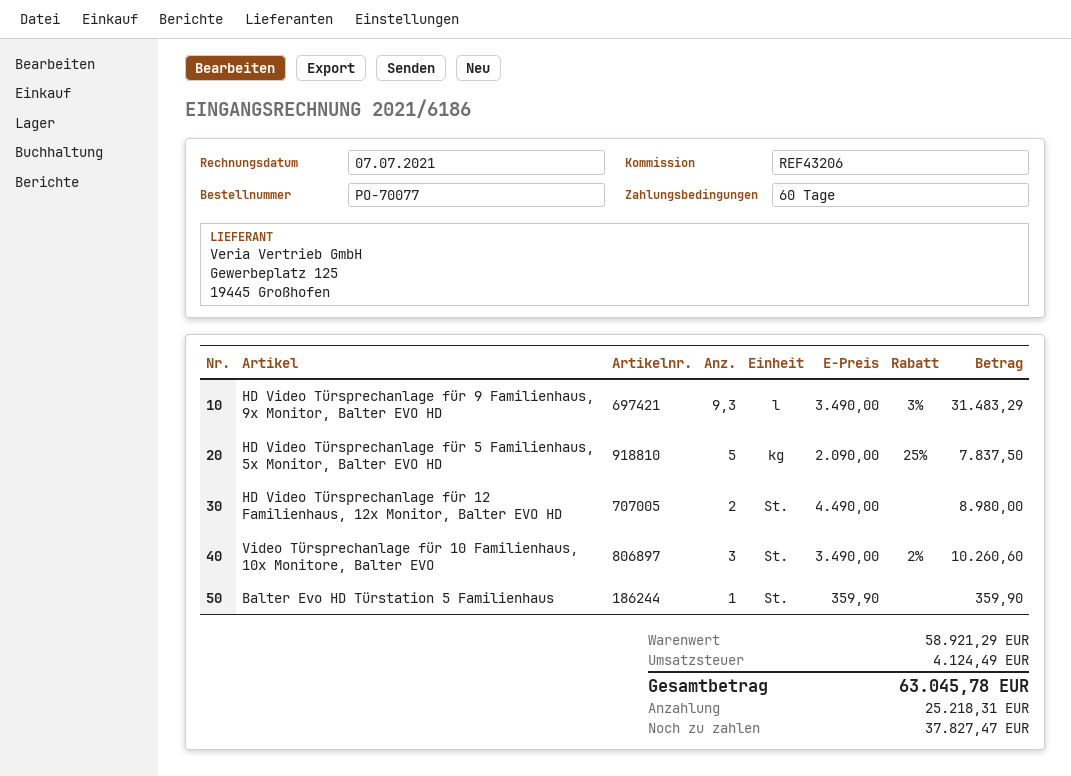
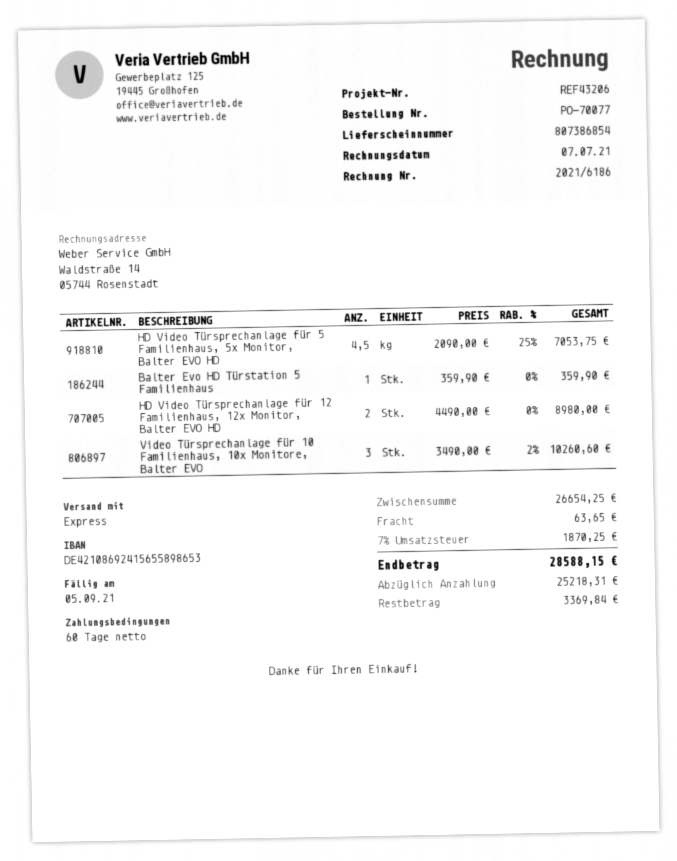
HD Video Türsprechanlage für 9 Familienhaus, 9x Monitor, Balter EVO HD: 9.3 x 3490.00 - 3% = 31483.29 -> none
HD Video Türsprechanlage für 5 Familienhaus, 5x Monitor, Balter EVO HD: 5 x 2090.00 - 25% = 7837.50 -> 4.5 x 2090.00 - 25% = 7053.75
subtotal: 58921.29 -> 26654.25
shipping: none -> 63.65
tax: 4124.49 -> 1870.25
total: 63045.78 -> 28588.15
balance: 37827.47 -> 3369.84

